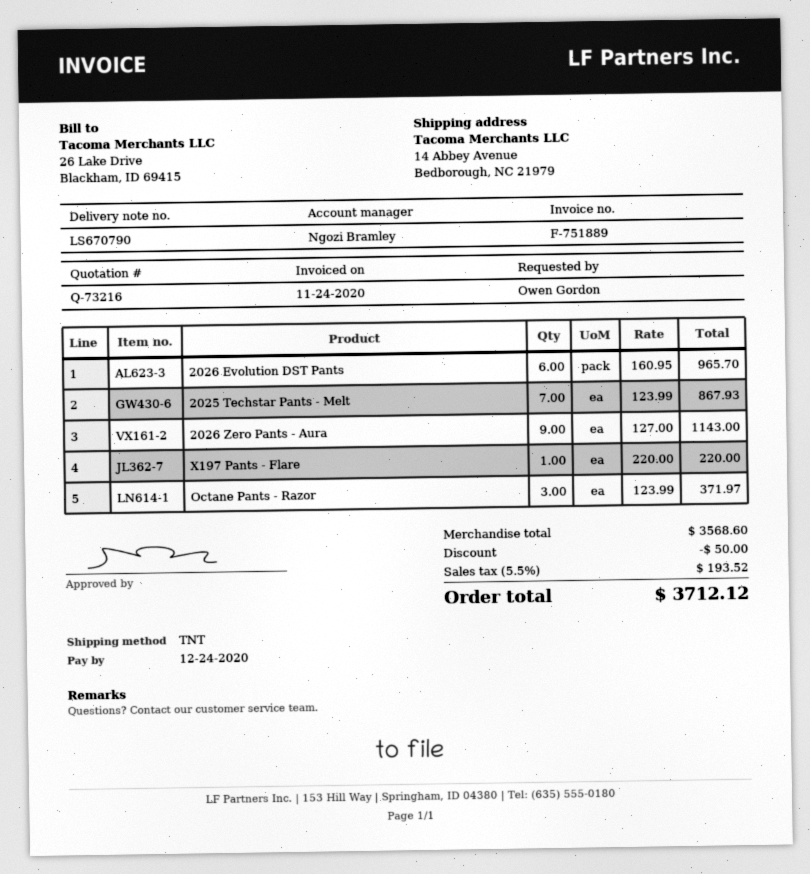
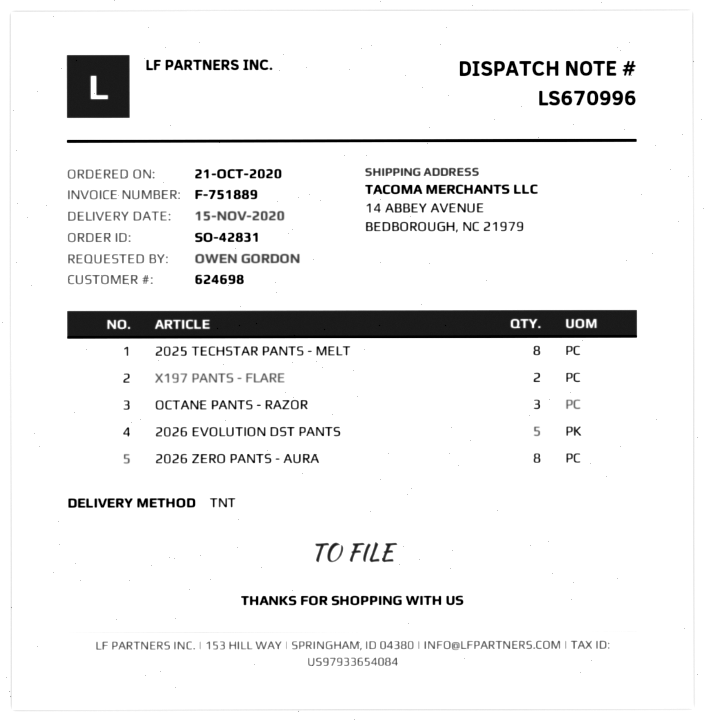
delivery note number: LS670790 -> LS670996
2026 Evolution DST Pants: 6 -> 5
2025 Techstar Pants - Melt: 7 -> 8
2026 Zero Pants - Aura: 9 -> 8
X197 Pants - Flare: 1 -> 2

